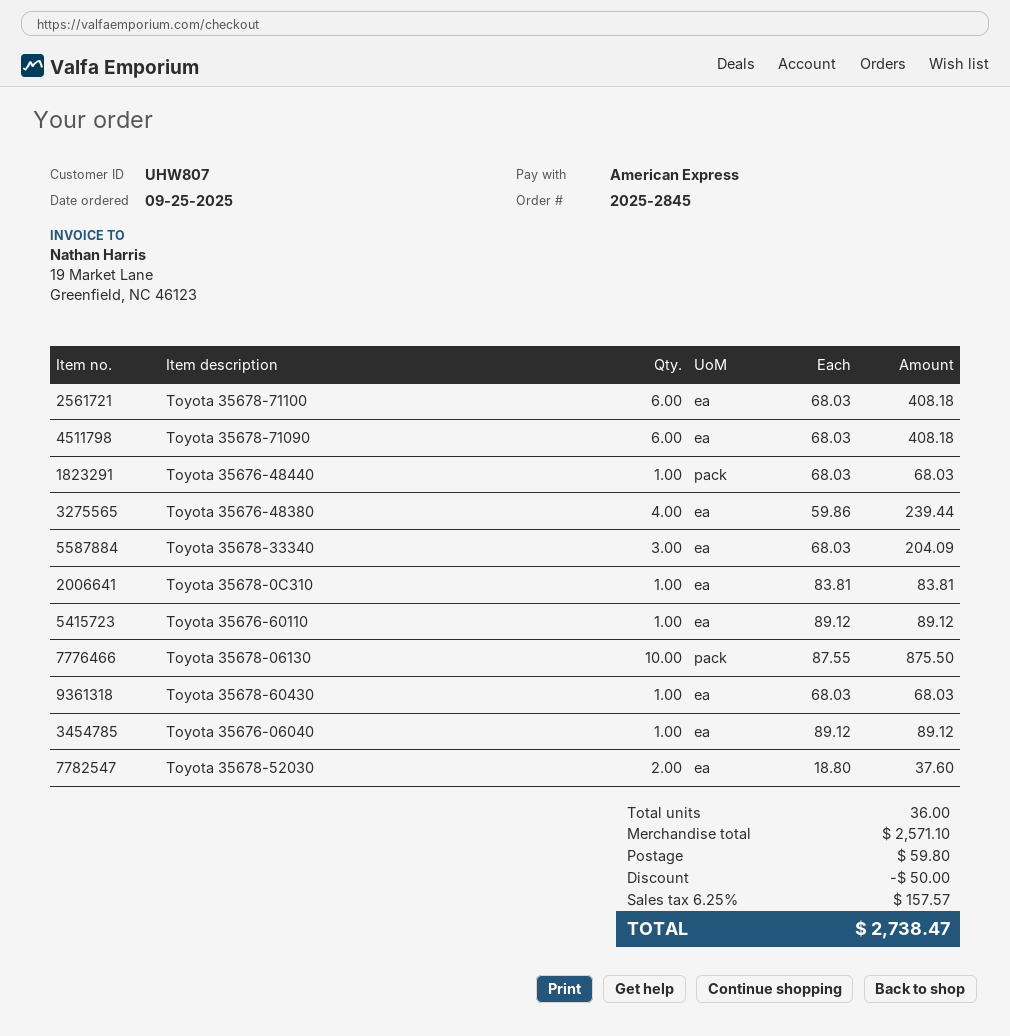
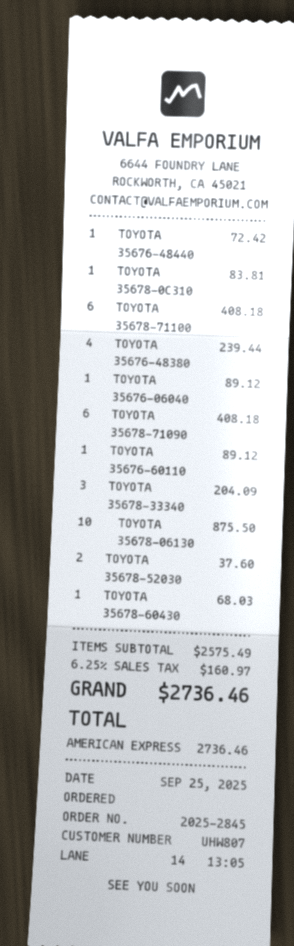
Toyota 35676-48440: 1 for 68.03 -> 1 for 72.42
subtotal: 2571.10 -> 2575.49
discount: 50.00 -> none
shipping: 59.80 -> none
tax: 6.25% = 157.57 -> 6.25% = 160.97
total: 2738.47 -> 2736.46

